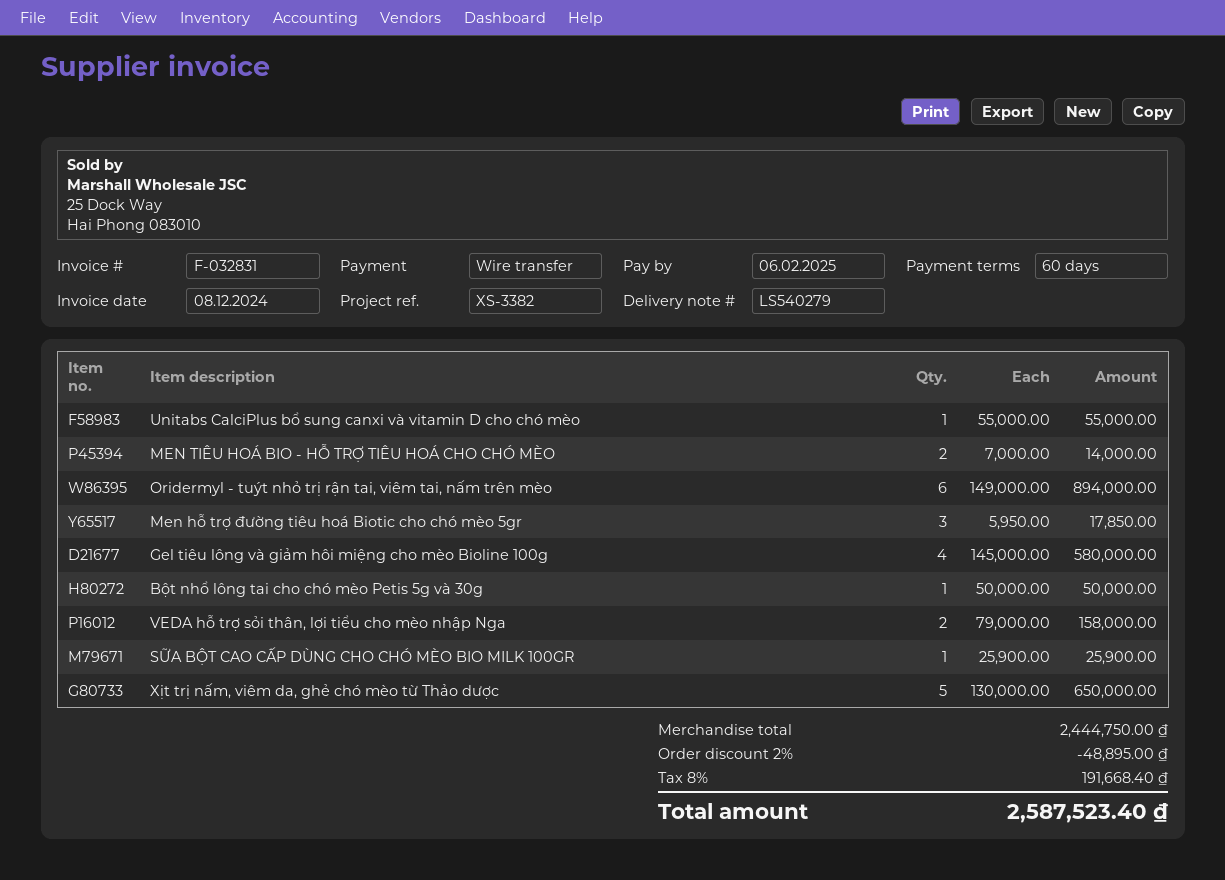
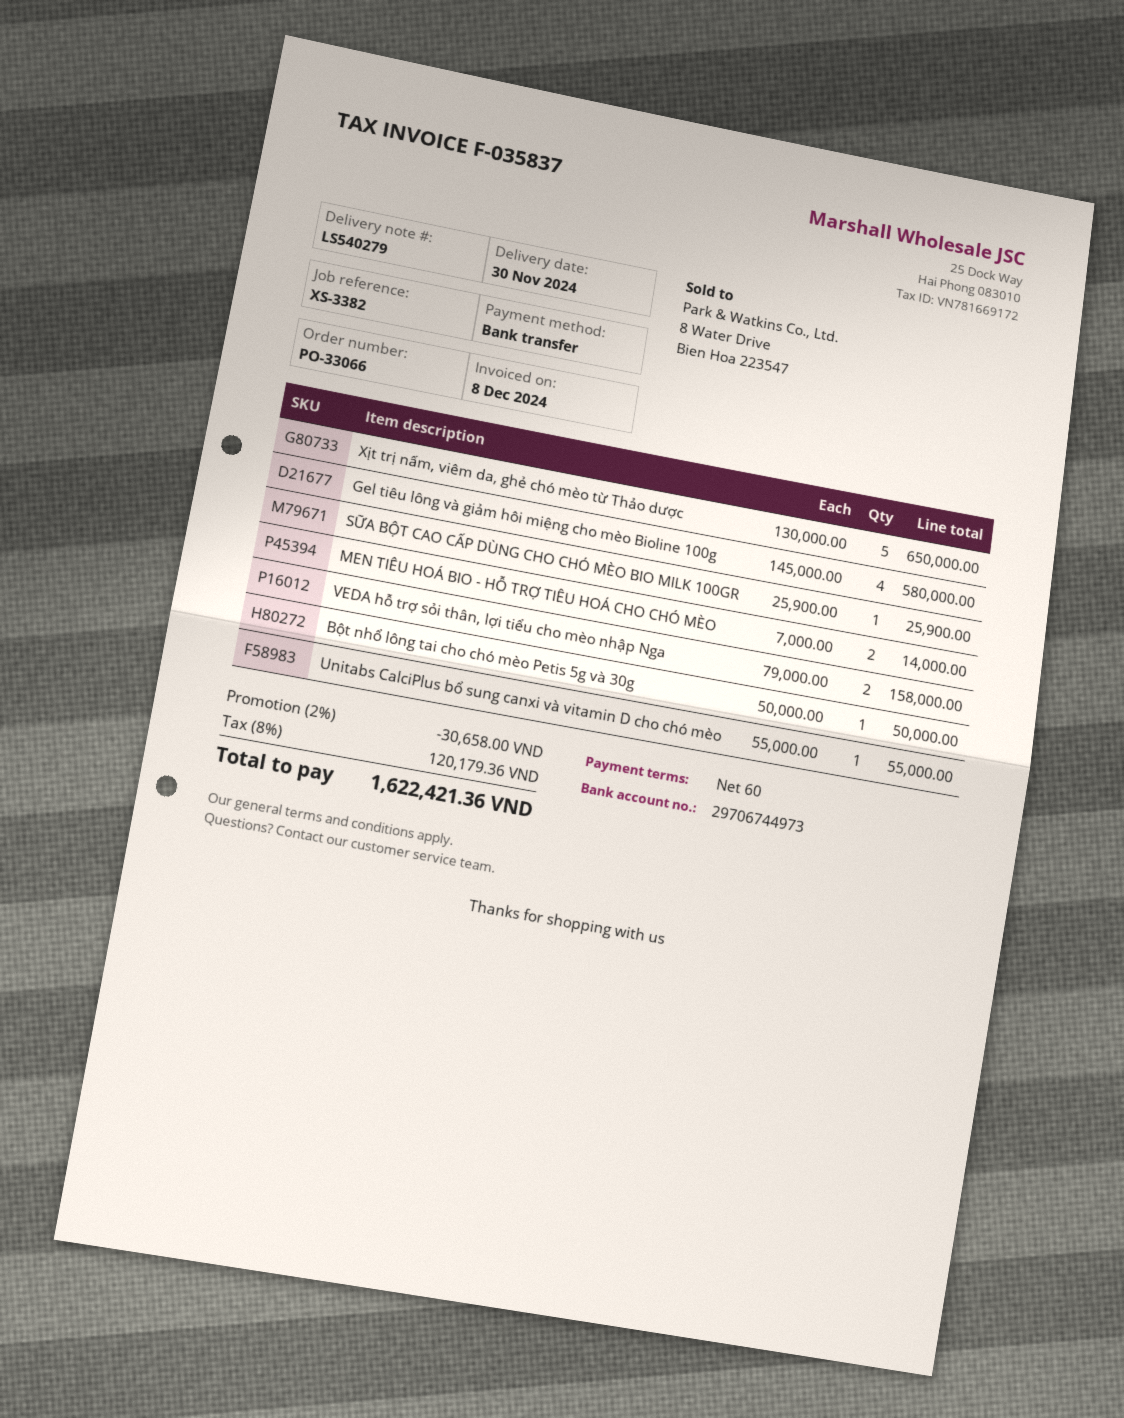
invoice number: F-032831 -> F-035837
Oridermyl - tuýt nhỏ trị rận tai, viêm tai, nấm trên mèo: 6 x 149000.00 = 894000.00 -> none
Men hỗ trợ đường tiêu hoá Biotic cho chó mèo 5gr: 3 x 5950.00 = 17850.00 -> none
discount: 2% = 48895.00 -> 2% = 30658.00
tax: 8% = 191668.40 -> 8% = 120179.36
total: 2587523.40 -> 1622421.36

